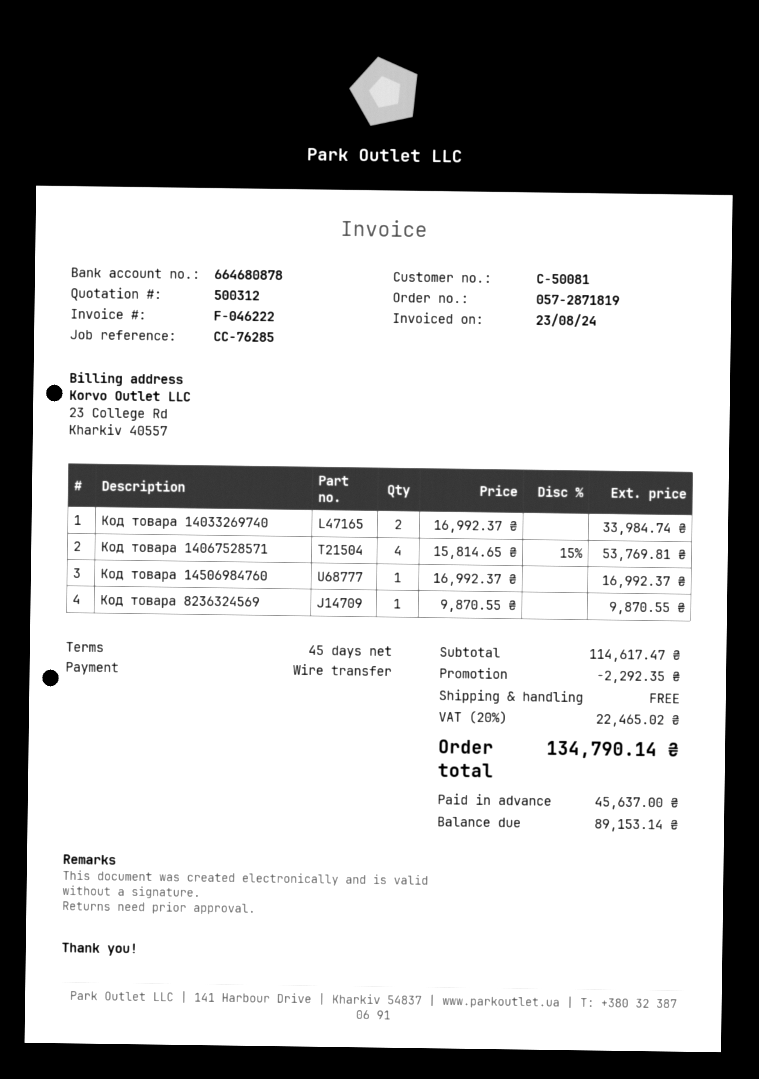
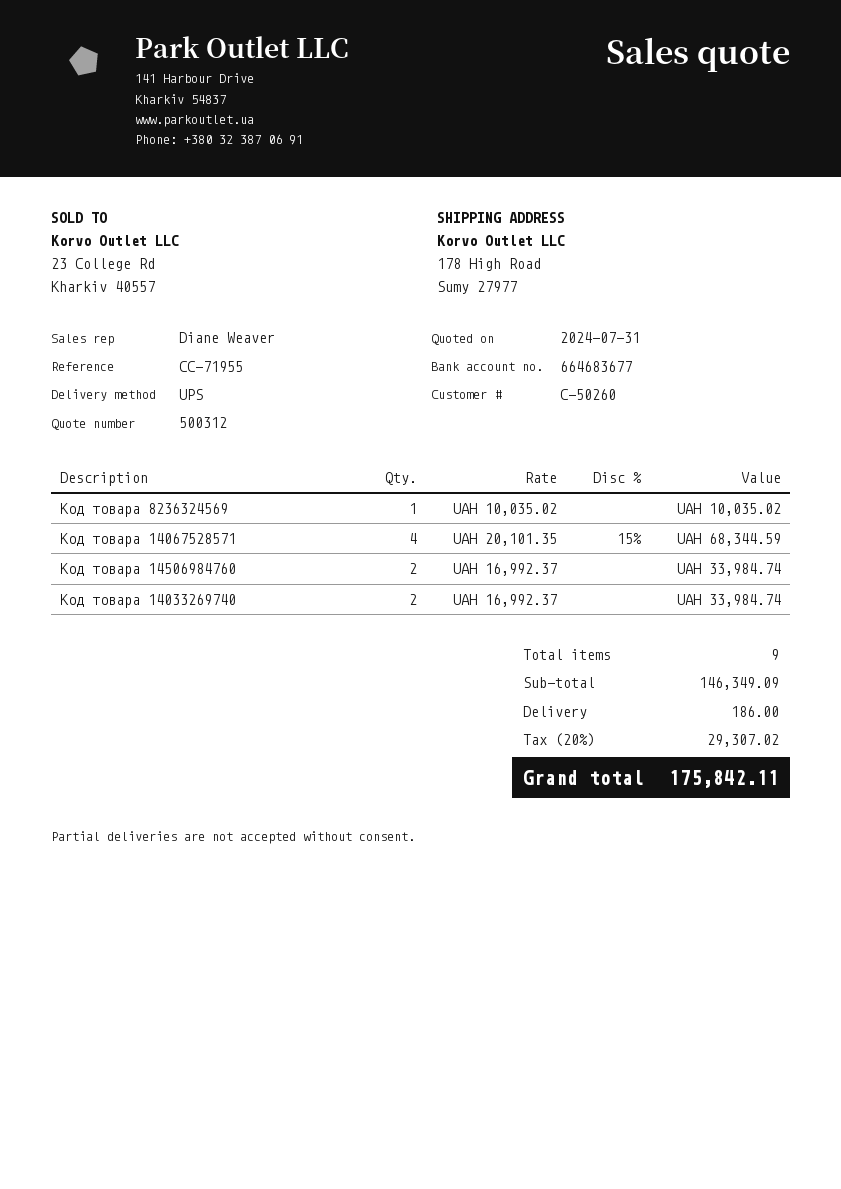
customer number: C-50081 -> C-50260
reference: CC-76285 -> CC-71955
bank account: 664680878 -> 664683677
Код товара 14067528571: 4 x 15814.65 - 15% = 53769.81 -> 4 x 20101.35 - 15% = 68344.59
Код товара 14506984760: 1 x 16992.37 = 16992.37 -> 2 x 16992.37 = 33984.74
Код товара 8236324569: 1 x 9870.55 = 9870.55 -> 1 x 10035.02 = 10035.02
subtotal: 114617.47 -> 146349.09
discount: 2292.35 -> none
shipping: 0.00 -> 186.00
tax: 20% = 22465.02 -> 20% = 29307.02
total: 134790.14 -> 175842.11

